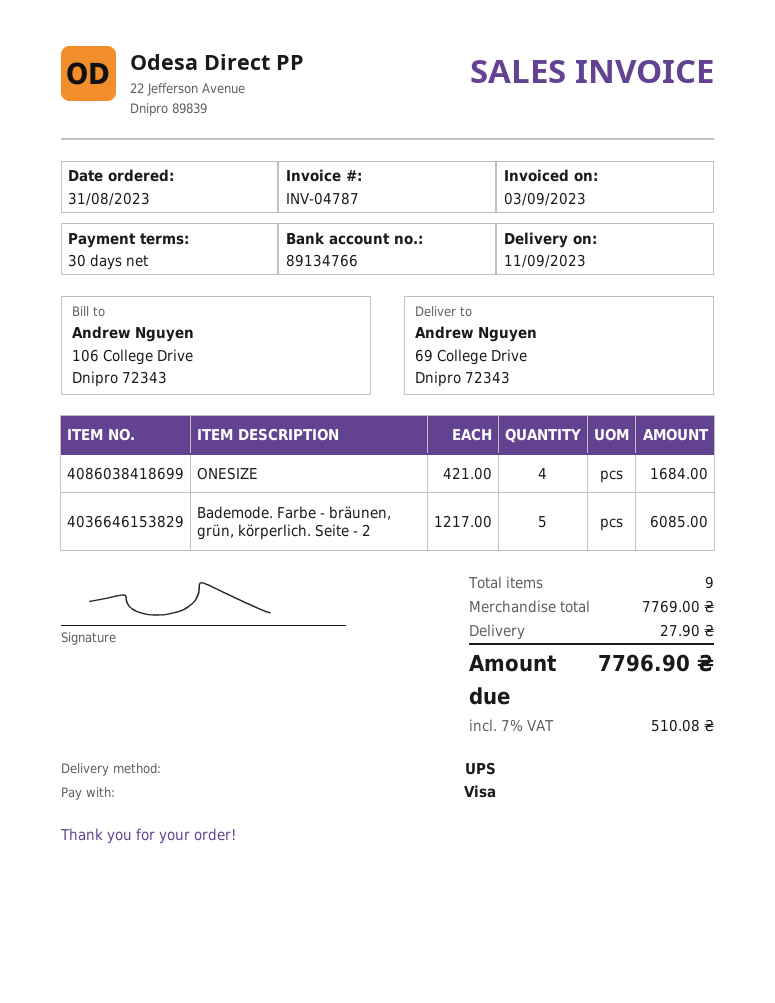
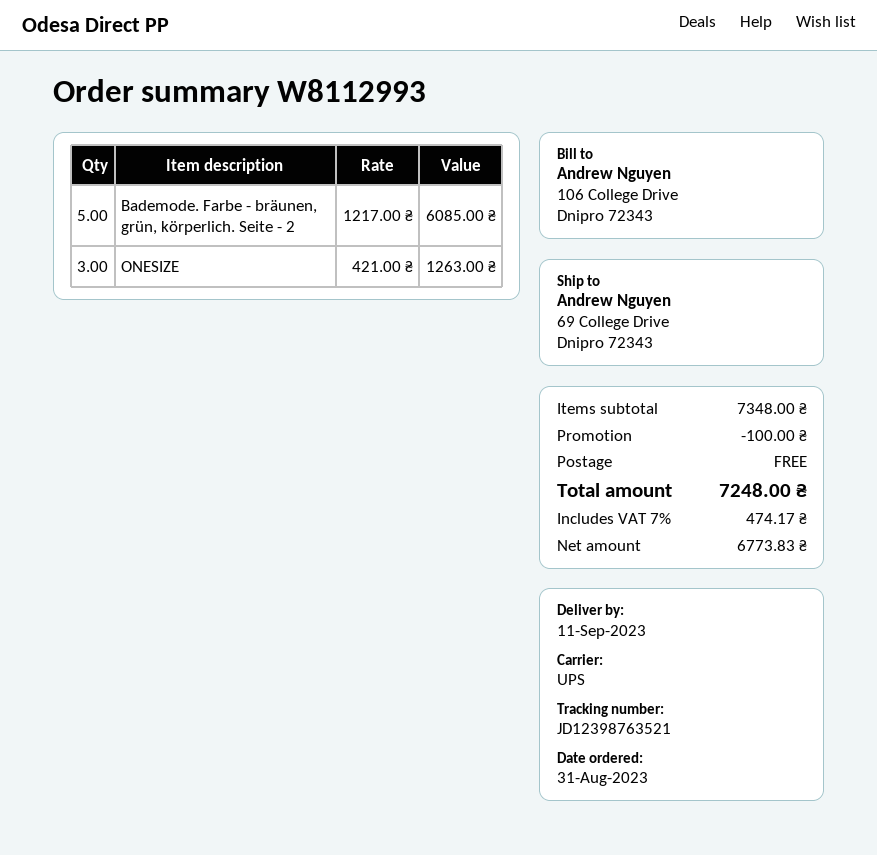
ONESIZE: 4 x 421.00 = 1684.00 -> 3 x 421.00 = 1263.00
subtotal: 7769.00 -> 7348.00
discount: none -> 100.00
shipping: 27.90 -> 0.00
tax: 7% = 510.08 -> 7% = 474.17
total: 7796.90 -> 7248.00

